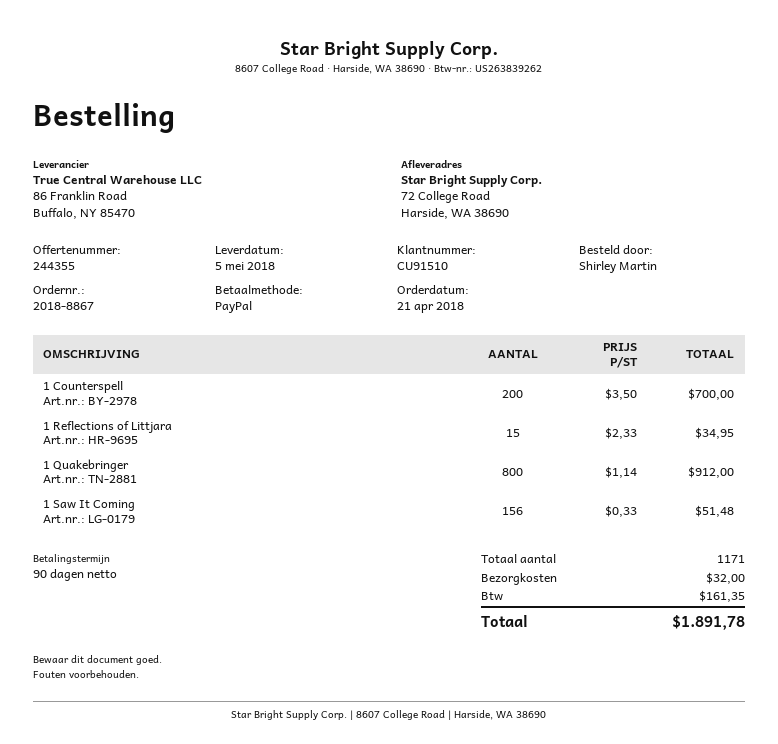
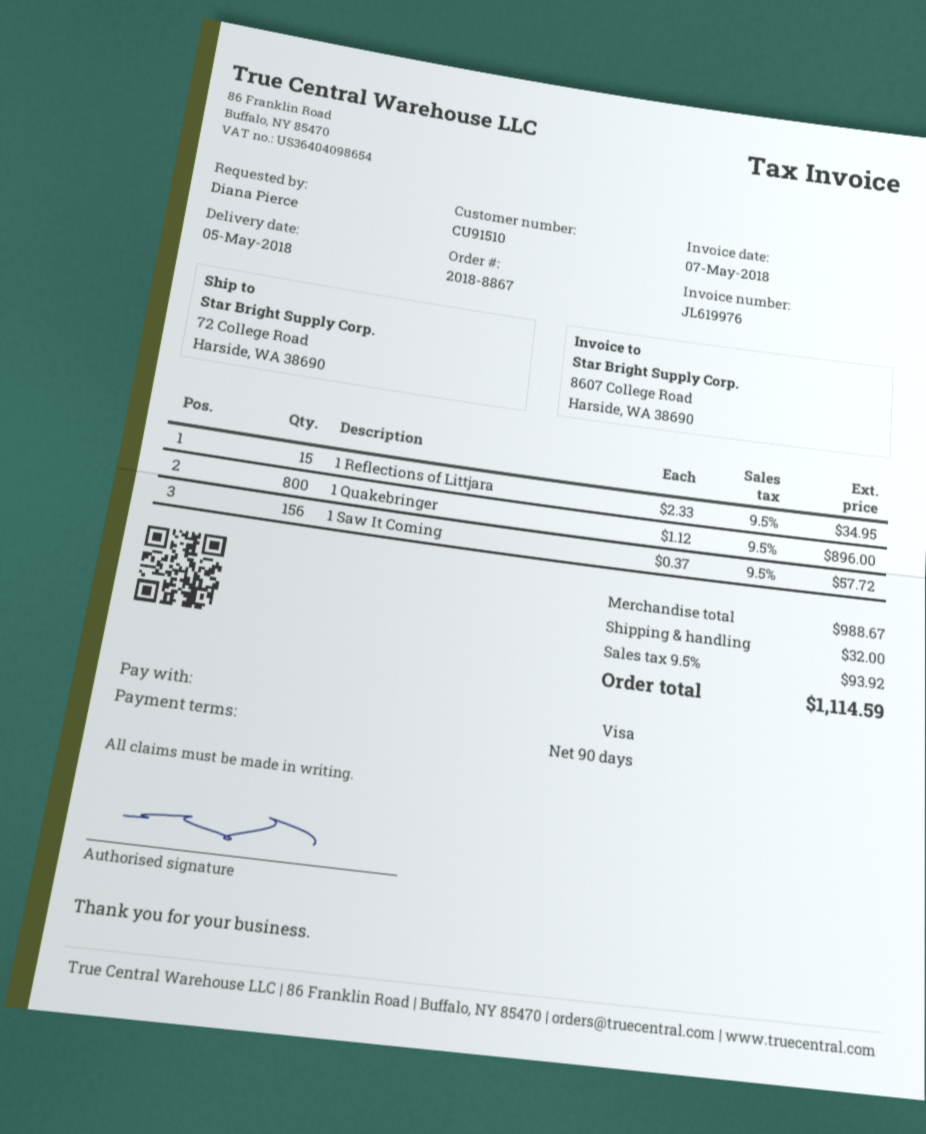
ordered by: Shirley Martin -> Diana Pierce
payment method: PayPal -> Visa
1 Counterspell: 200 x 3.50 = 700.00 -> none
1 Quakebringer: 800 x 1.14 = 912.00 -> 800 x 1.12 = 896.00
1 Saw It Coming: 156 x 0.33 = 51.48 -> 156 x 0.37 = 57.72
tax: 161.35 -> 93.92
total: 1891.78 -> 1114.59

